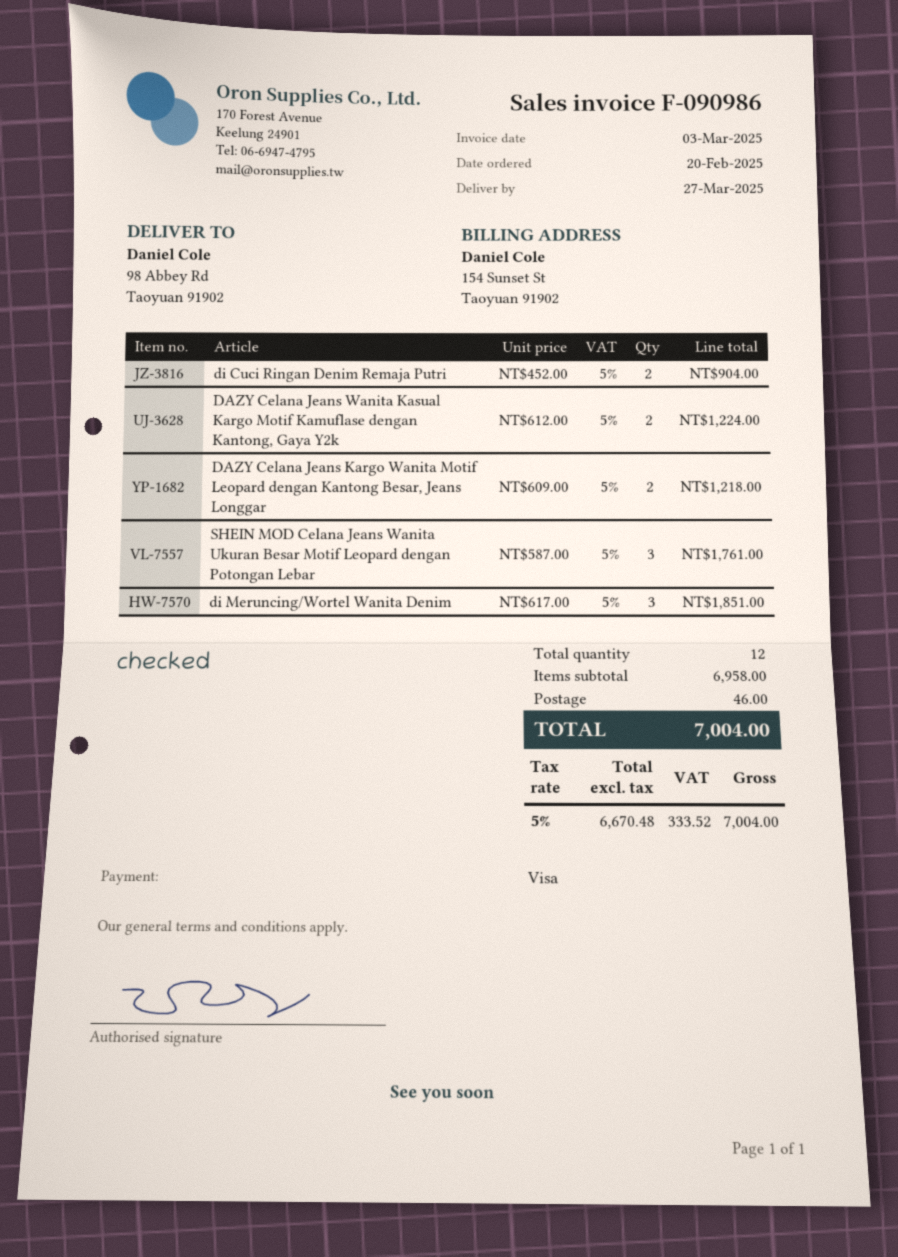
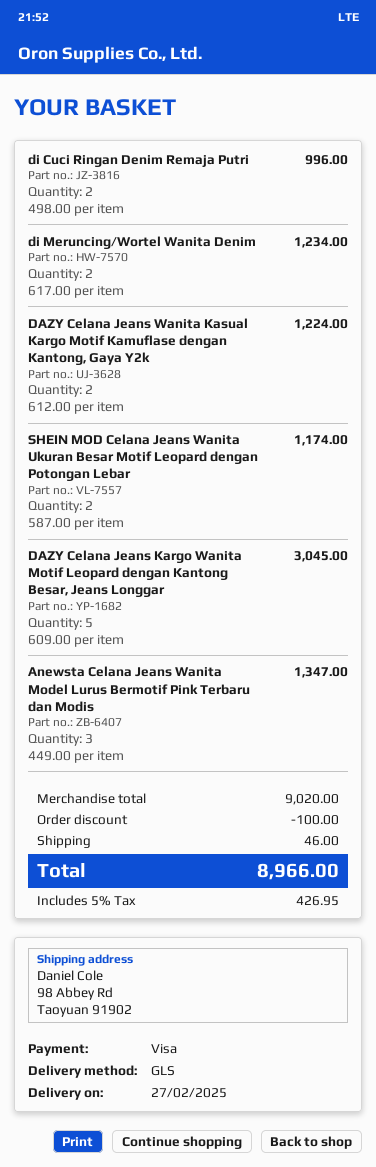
delivery date: 2025-03-27 -> 2025-02-27
di Cuci Ringan Denim Remaja Putri: 2 x 452.00 = 904.00 -> 2 x 498.00 = 996.00
DAZY Celana Jeans Kargo Wanita Motif Leopard dengan Kantong Besar, Jeans Longgar: 2 x 609.00 = 1218.00 -> 5 x 609.00 = 3045.00
SHEIN MOD Celana Jeans Wanita Ukuran Besar Motif Leopard dengan Potongan Lebar: 3 x 587.00 = 1761.00 -> 2 x 587.00 = 1174.00
di Meruncing/Wortel Wanita Denim: 3 x 617.00 = 1851.00 -> 2 x 617.00 = 1234.00
Anewsta Celana Jeans Wanita Model Lurus Bermotif Pink Terbaru dan Modis: none -> 3 x 449.00 = 1347.00
subtotal: 6958.00 -> 9020.00
discount: none -> 100.00
tax: 5% = 333.52 -> 5% = 426.95
total: 7004.00 -> 8966.00

